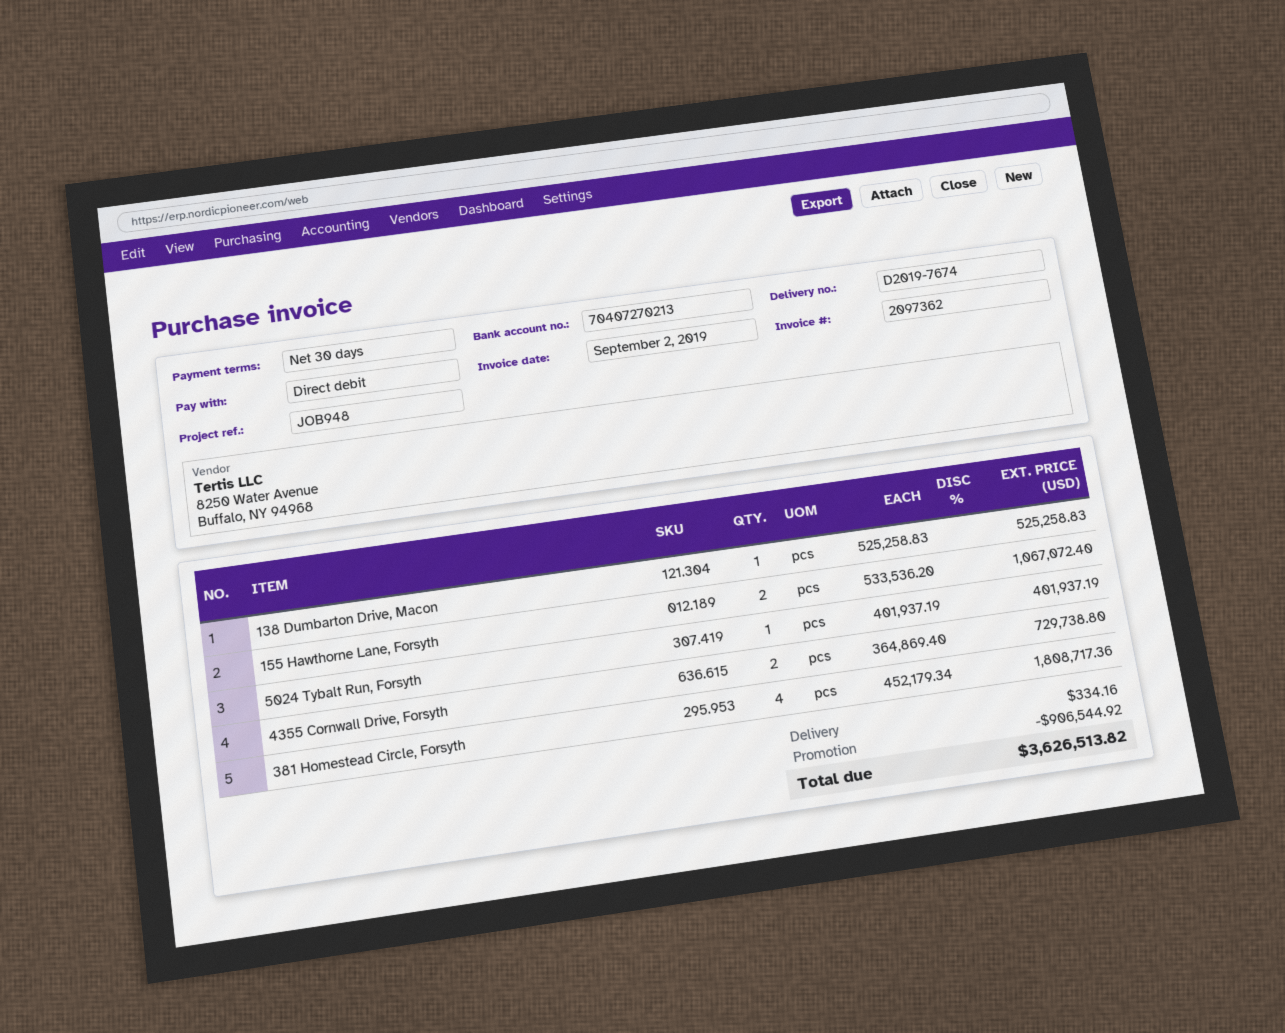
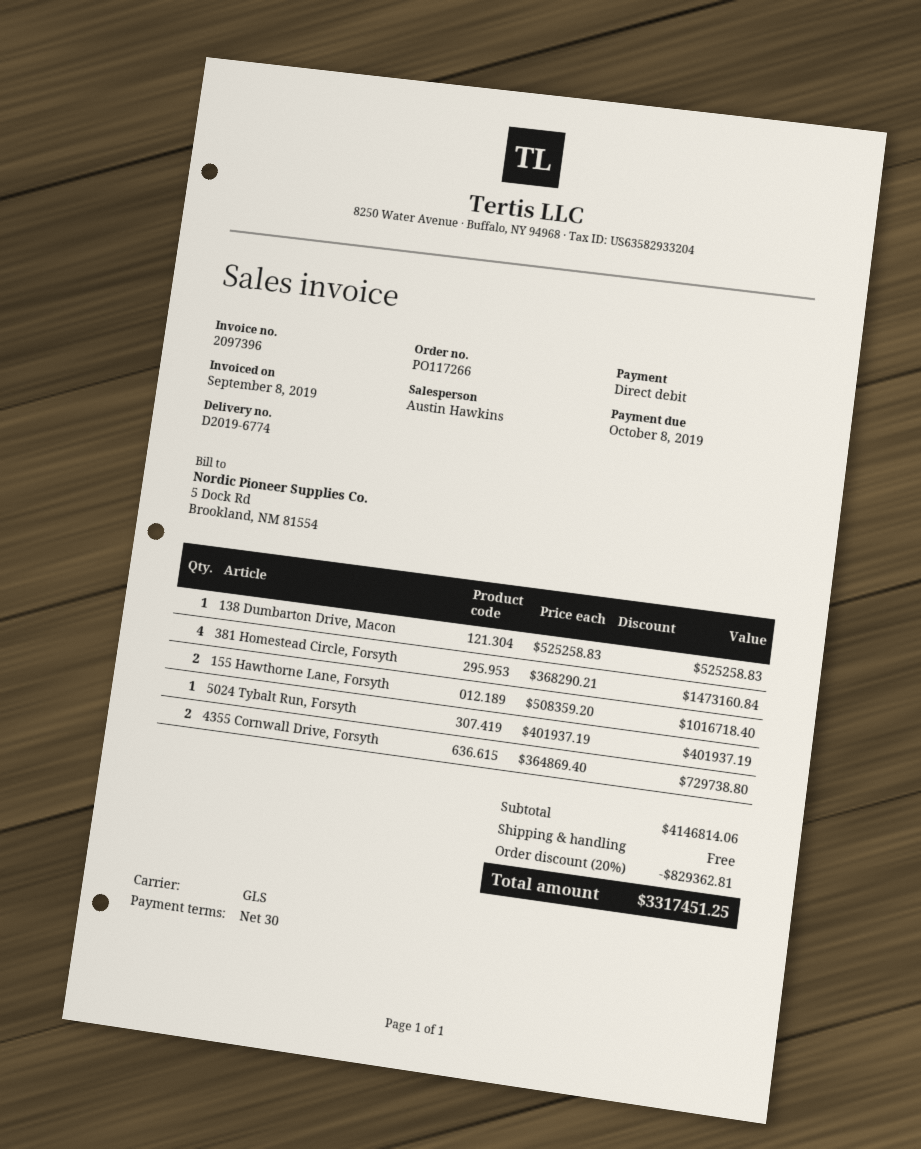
delivery note number: D2019-7674 -> D2019-6774
invoice number: 2097362 -> 2097396
invoice date: 2019-09-02 -> 2019-09-08
155 Hawthorne Lane, Forsyth: 2 x 533536.20 = 1067072.40 -> 2 x 508359.20 = 1016718.40
381 Homestead Circle, Forsyth: 4 x 452179.34 = 1808717.36 -> 4 x 368290.21 = 1473160.84
discount: 906544.92 -> 829362.81
shipping: 334.16 -> 0.00
total: 3626513.82 -> 3317451.25

